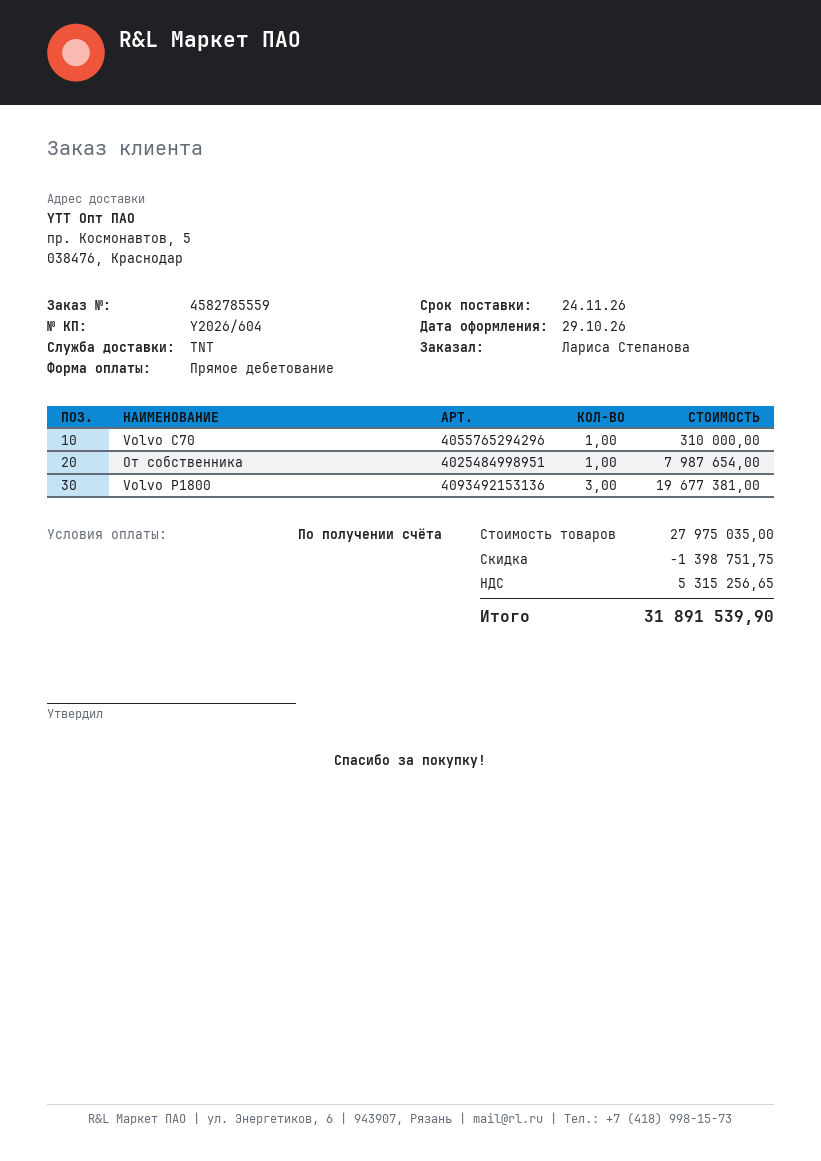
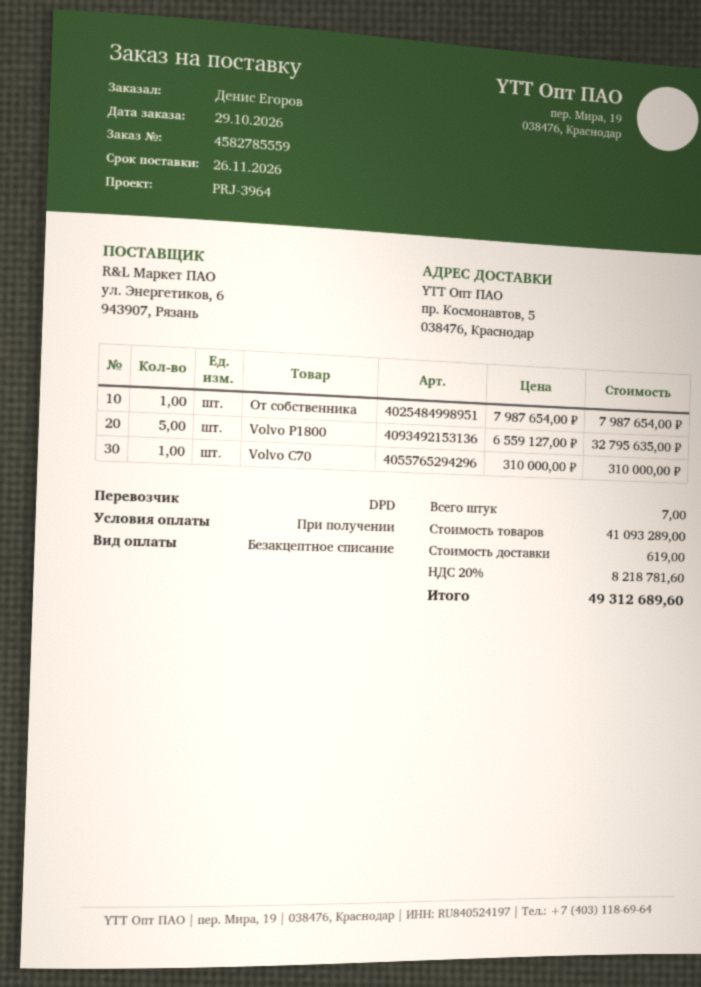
delivery date: 2026-11-24 -> 2026-11-26
ordered by: Лариса Степанова -> Денис Егоров
shipping method: TNT -> DPD
Volvo P1800: 3 for 19677381.00 -> 5 for 32795635.00
subtotal: 27975035.00 -> 41093289.00
discount: 1398751.75 -> none
shipping: none -> 619.00
tax: 5315256.65 -> 8218781.60
total: 31891539.90 -> 49312689.60

